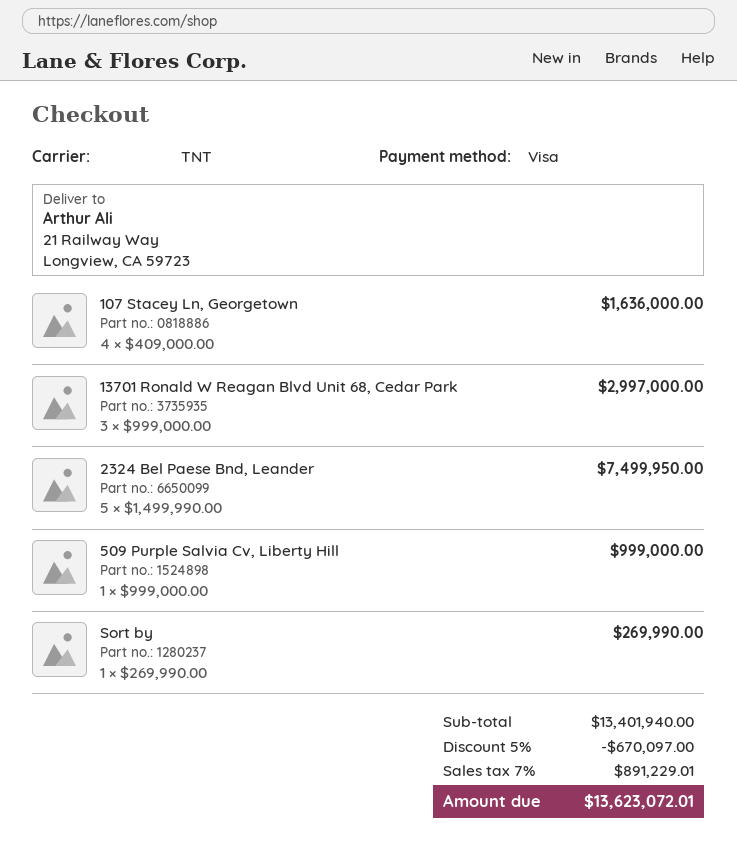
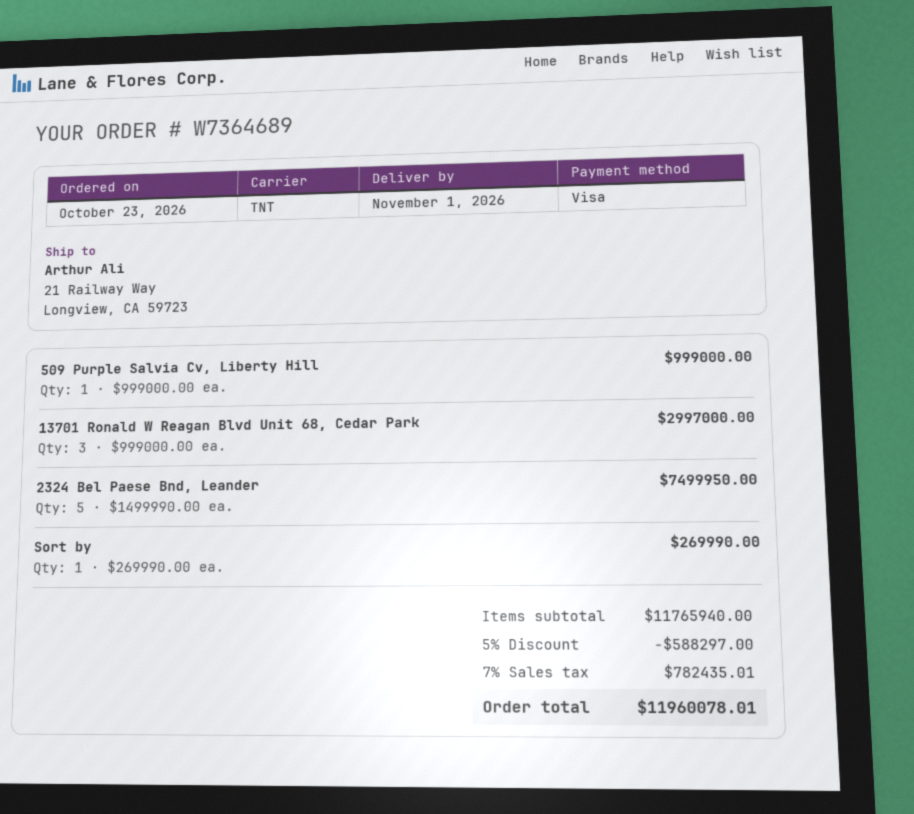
107 Stacey Ln, Georgetown: 4 x 409000.00 = 1636000.00 -> none
subtotal: 13401940.00 -> 11765940.00
discount: 5% = 670097.00 -> 5% = 588297.00
tax: 7% = 891229.01 -> 7% = 782435.01
total: 13623072.01 -> 11960078.01

